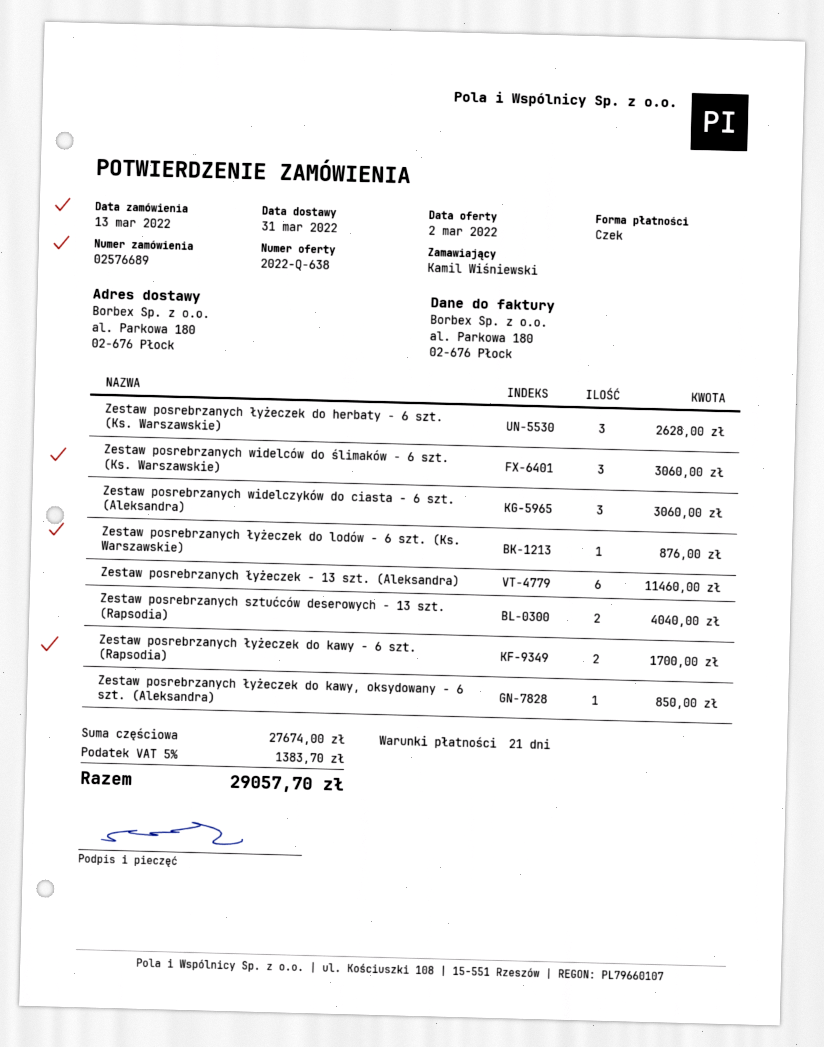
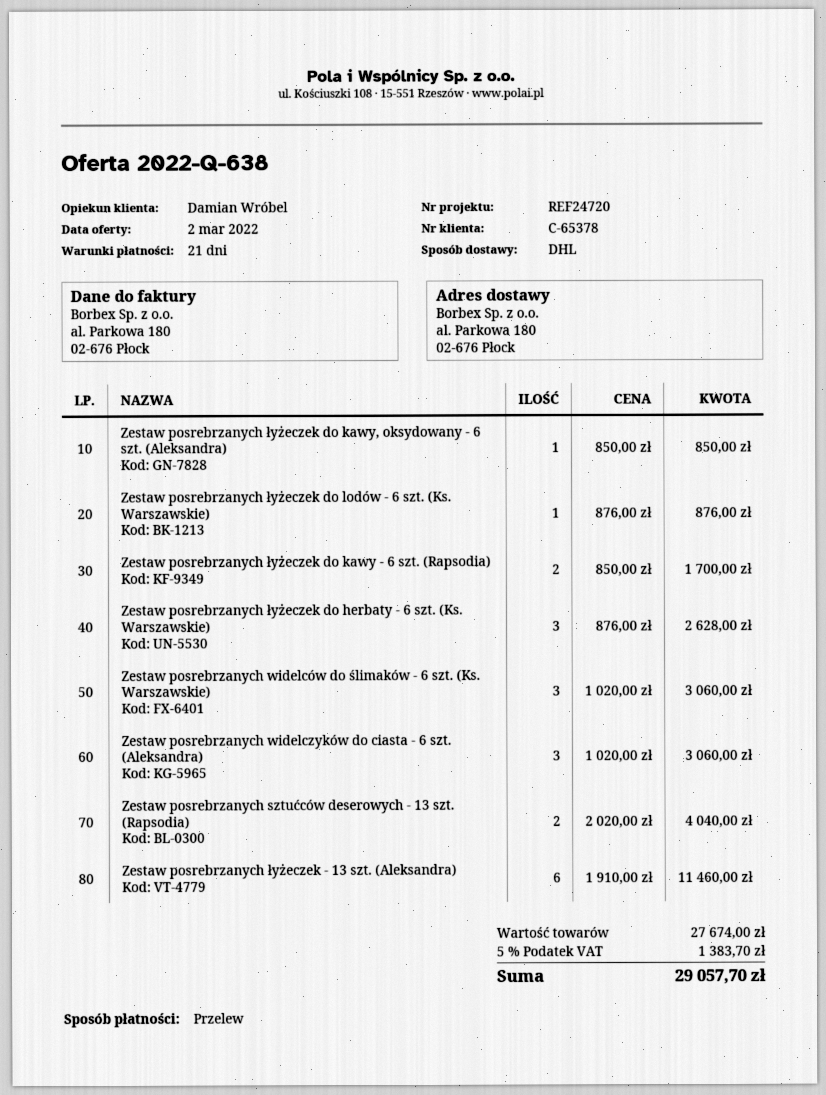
payment method: cheque -> bank transfer

